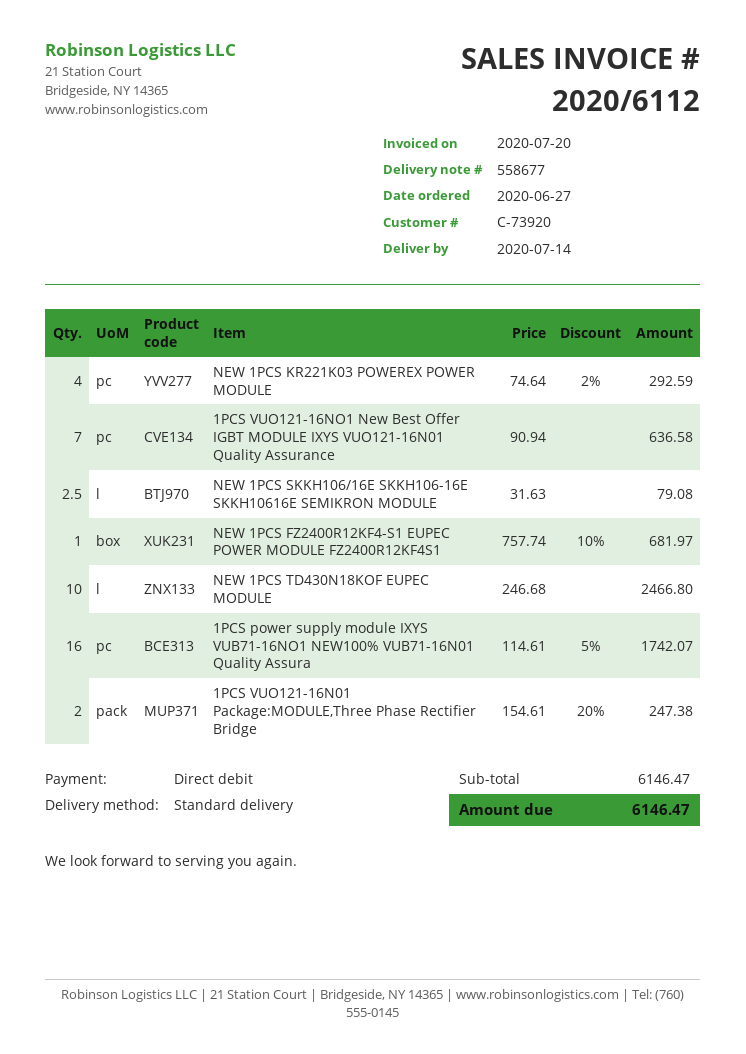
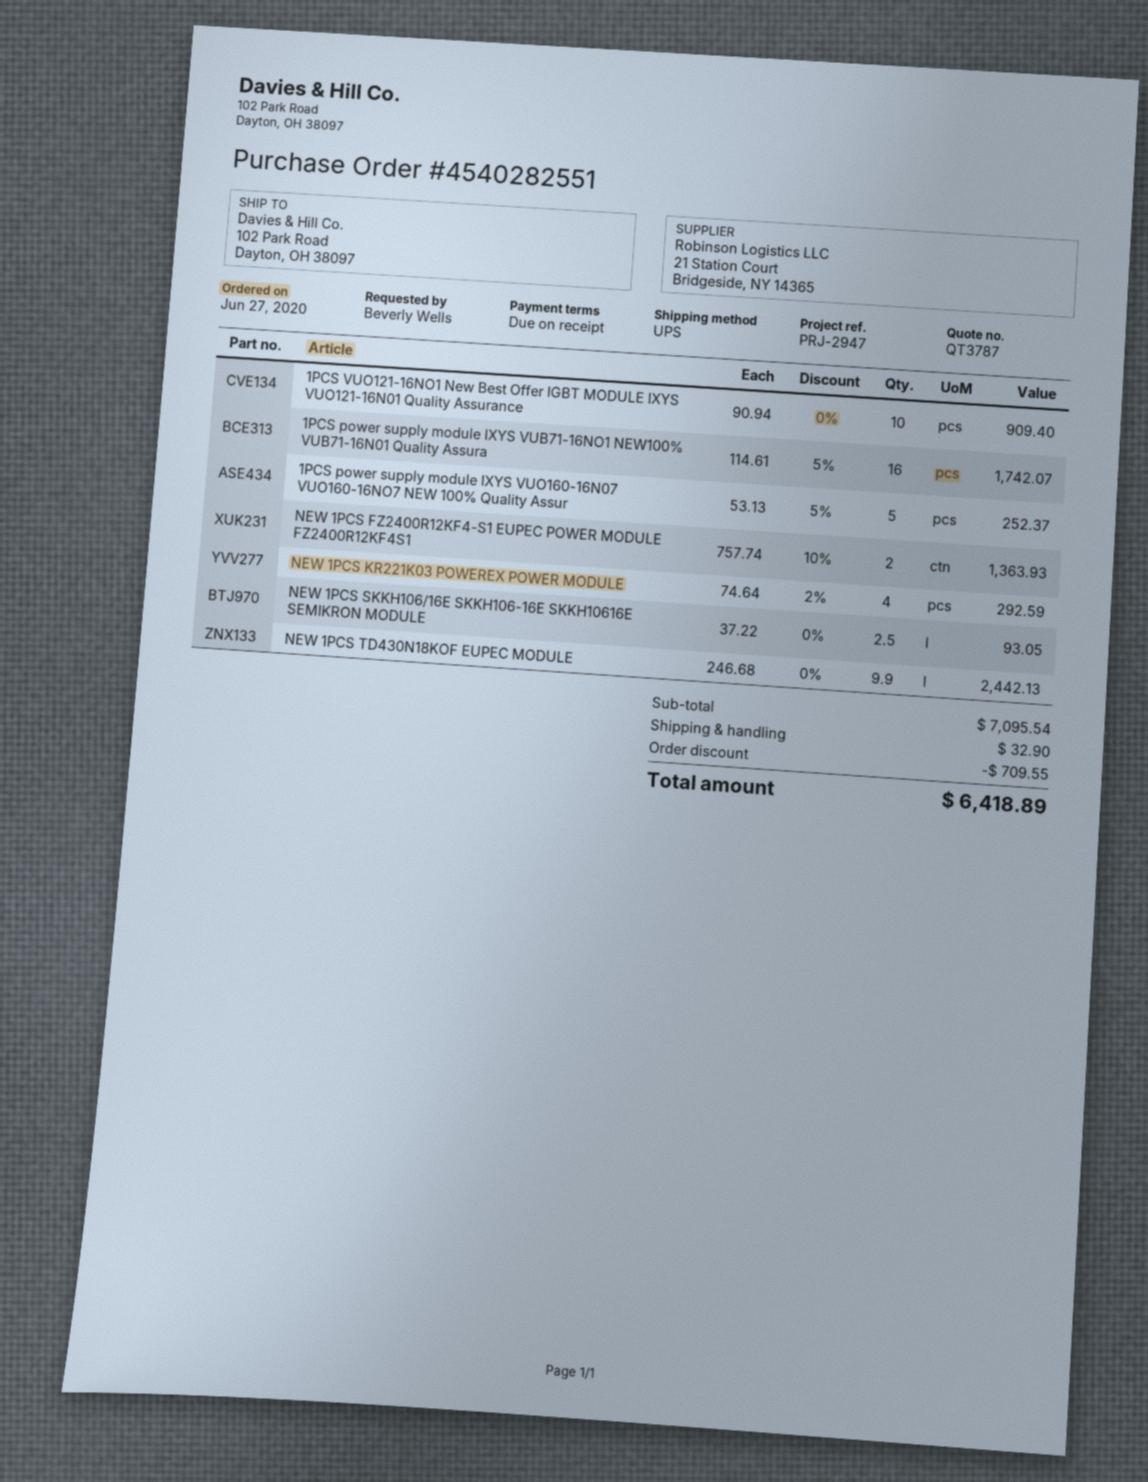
shipping method: standard -> UPS
1PCS VUO121-16NO1 New Best Offer IGBT MODULE IXYS VUO121-16N01 Quality Assurance: 7 x 90.94 = 636.58 -> 10 x 90.94 = 909.40
NEW 1PCS SKKH106/16E SKKH106-16E SKKH10616E SEMIKRON MODULE: 2.5 x 31.63 = 79.08 -> 2.5 x 37.22 = 93.05
NEW 1PCS FZ2400R12KF4-S1 EUPEC POWER MODULE FZ2400R12KF4S1: 1 x 757.74 - 10% = 681.97 -> 2 x 757.74 - 10% = 1363.93
NEW 1PCS TD430N18KOF EUPEC MODULE: 10 x 246.68 = 2466.80 -> 9.9 x 246.68 = 2442.13
1PCS VUO121-16N01 Package:MODULE,Three Phase Rectifier Bridge: 2 x 154.61 - 20% = 247.38 -> none
1PCS power supply module IXYS VUO160-16N07 VUO160-16NO7 NEW 100% Quality Assur: none -> 5 x 53.13 - 5% = 252.37
subtotal: 6146.47 -> 7095.54
discount: none -> 709.55
shipping: none -> 32.90
total: 6146.47 -> 6418.89

